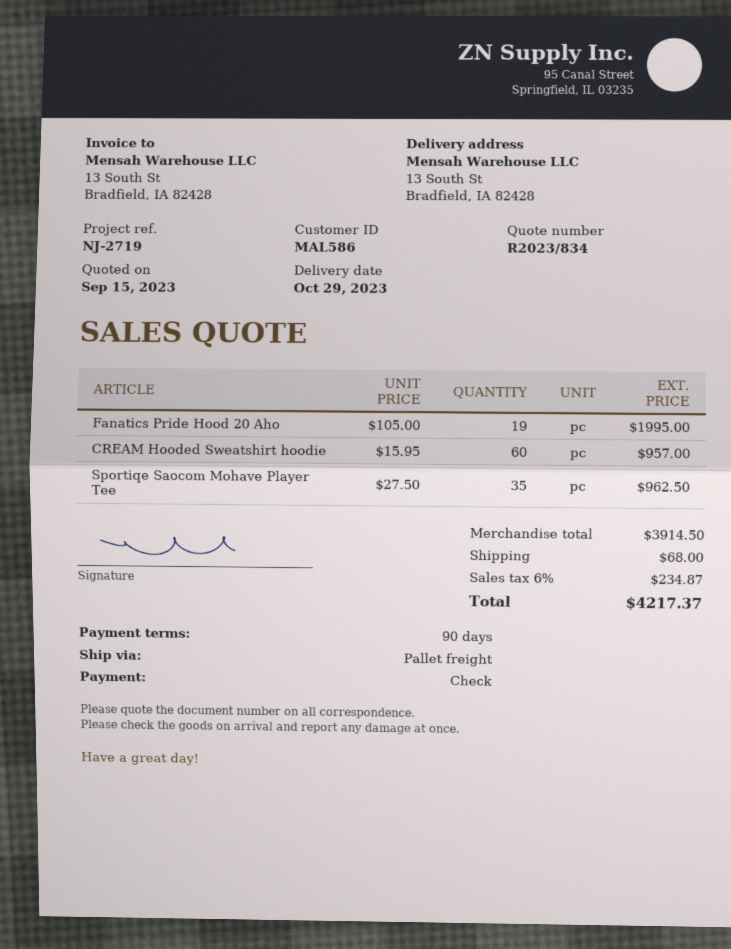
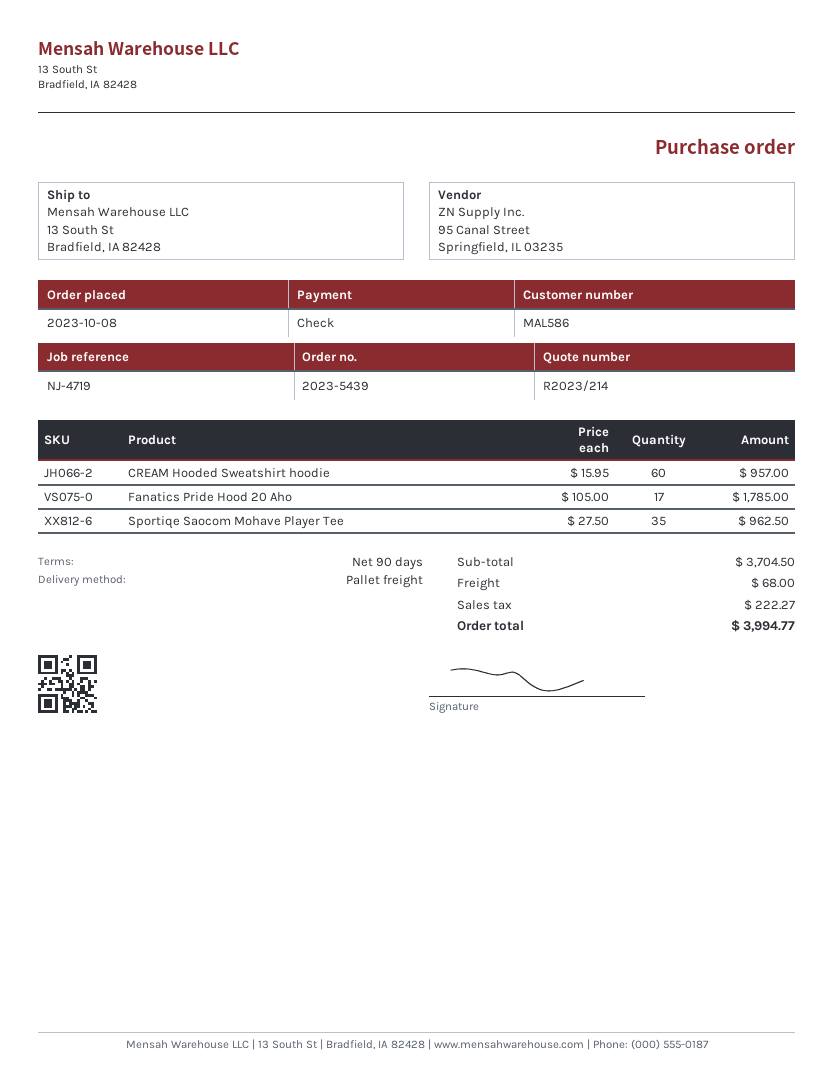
quote number: R2023/834 -> R2023/214
reference: NJ-2719 -> NJ-4719
Fanatics Pride Hood 20 Aho: 19 x 105.00 = 1995.00 -> 17 x 105.00 = 1785.00
subtotal: 3914.50 -> 3704.50
tax: 234.87 -> 222.27
total: 4217.37 -> 3994.77

